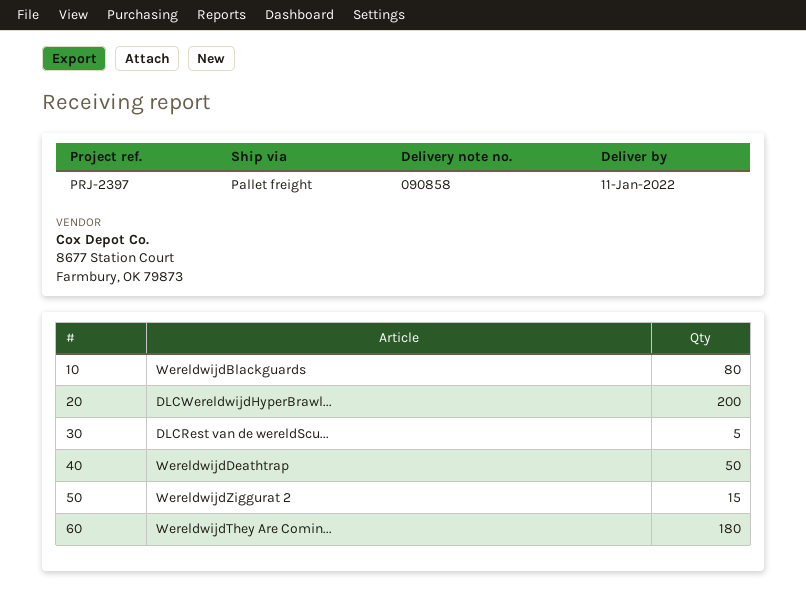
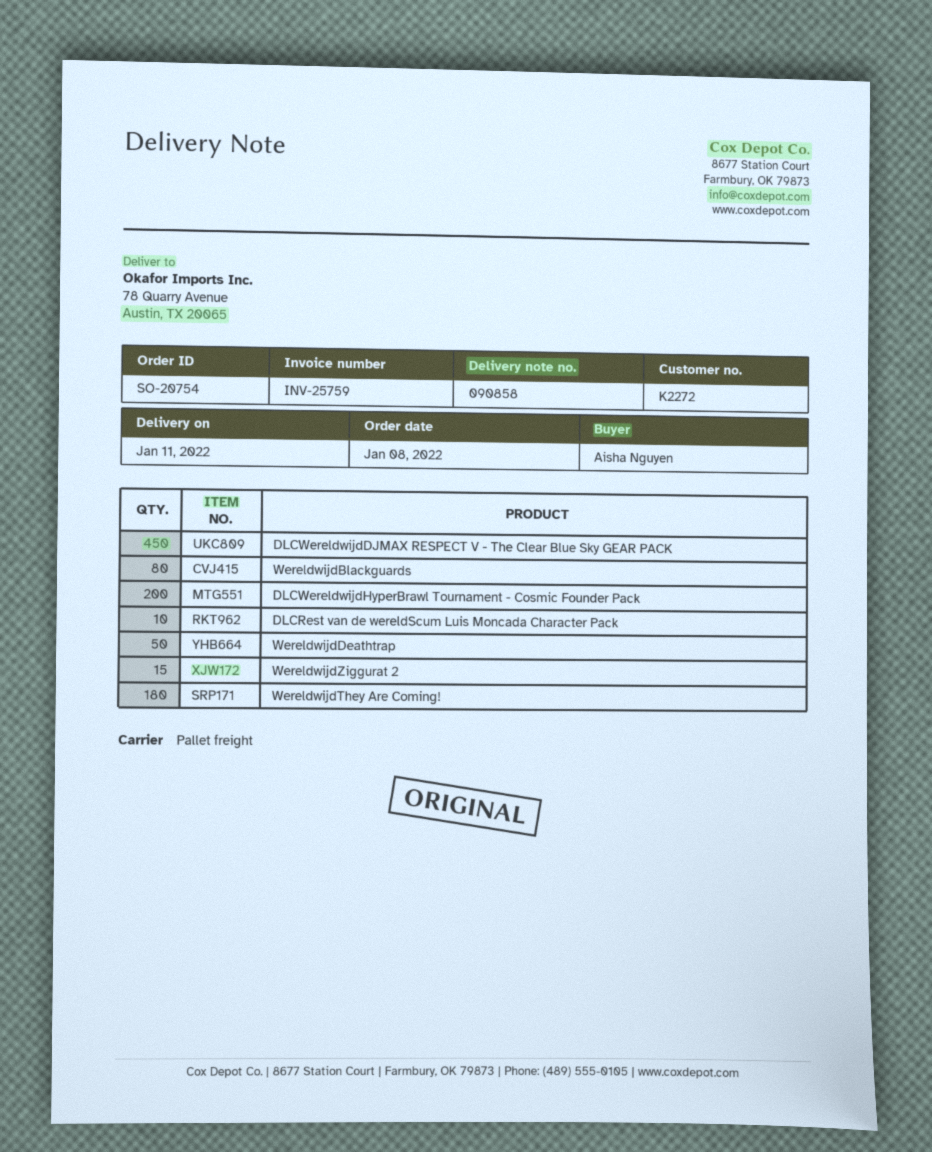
DLCRest van de wereldScu...: 5 -> 10
DLCWereldwijdDJMAX RESPECT V - The Clear Blue Sky GEAR PACK: none -> 450

